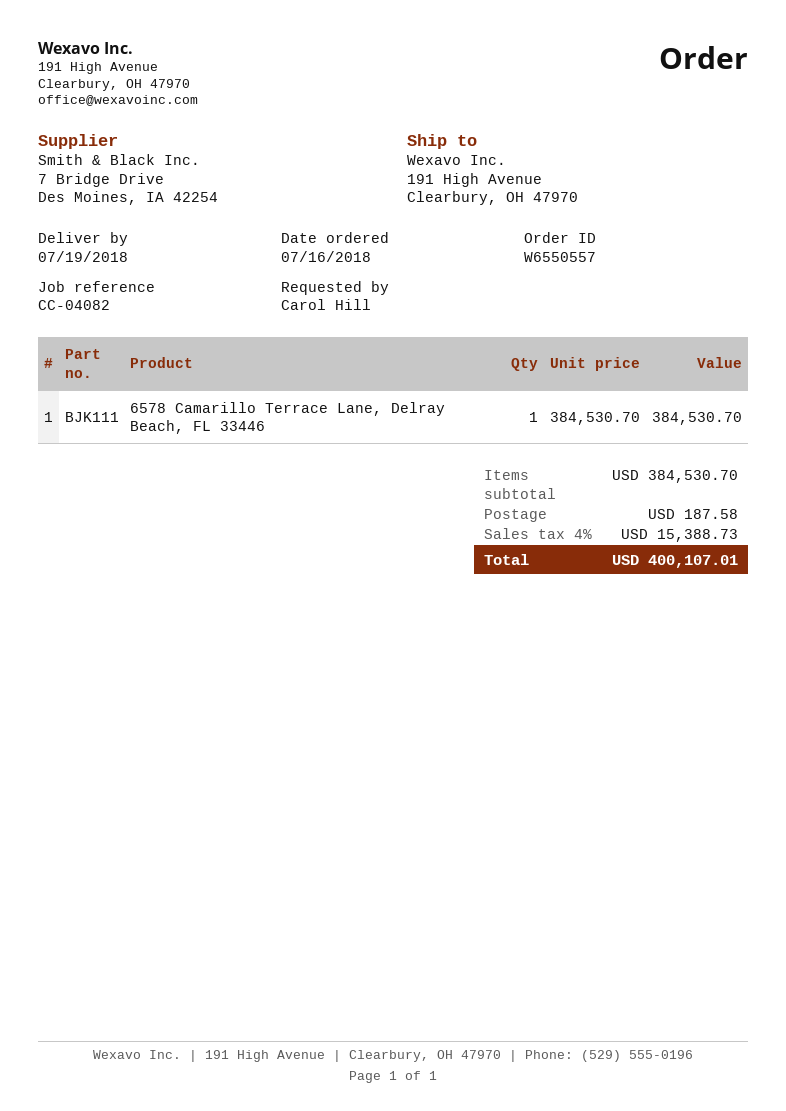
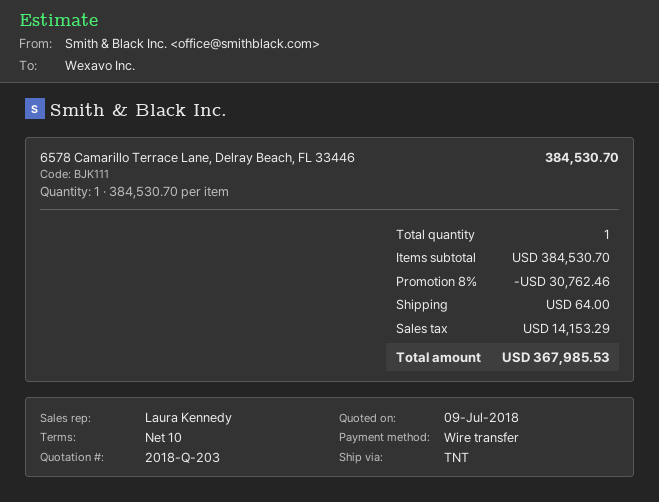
discount: none -> 8% = 30762.46
shipping: 187.58 -> 64.00
tax: 15388.73 -> 14153.29
total: 400107.01 -> 367985.53

